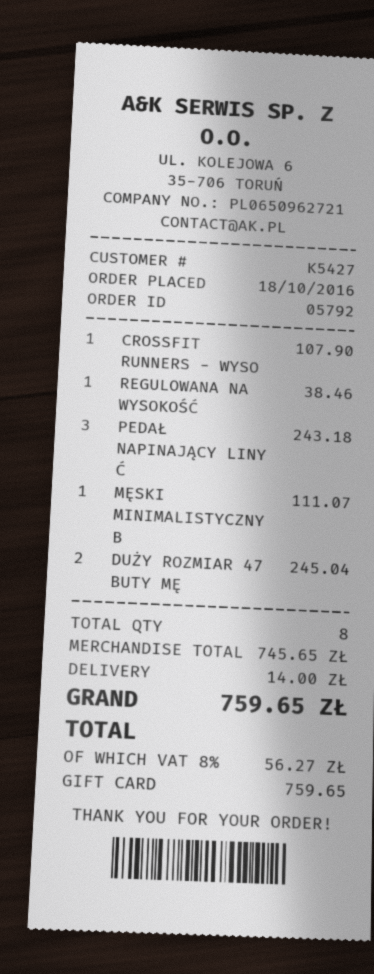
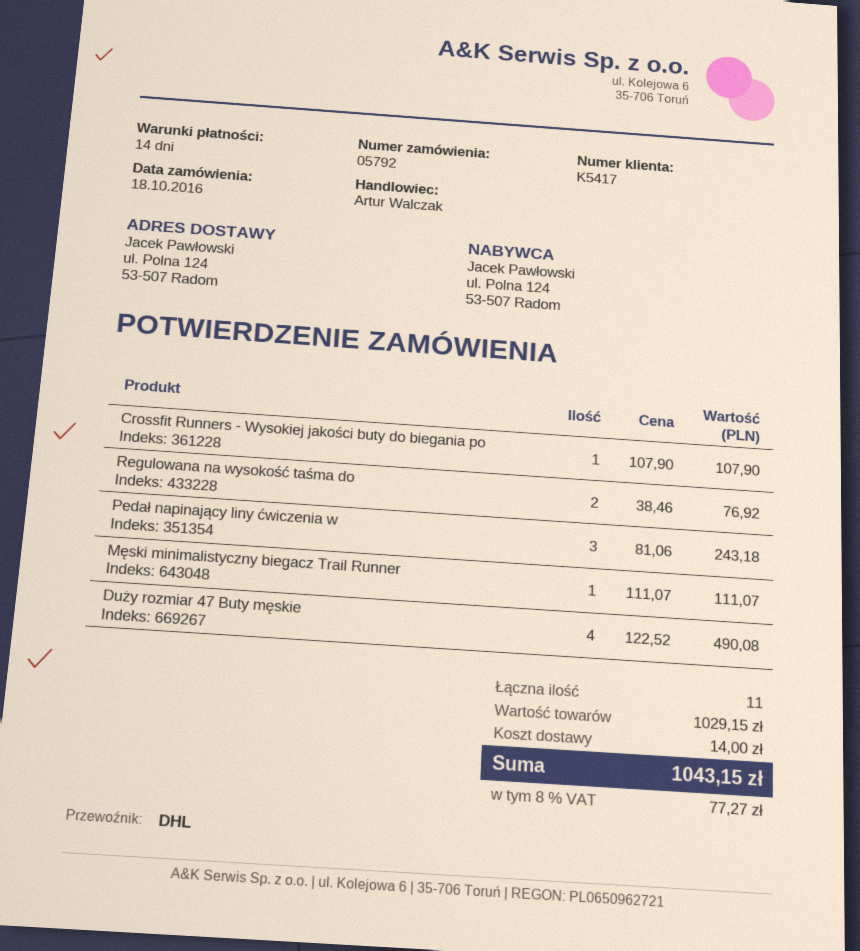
customer number: K5427 -> K5417
REGULOWANA NA WYSOKOŚĆ: 1 for 38.46 -> 2 for 76.92
DUŻY ROZMIAR 47 BUTY MĘ: 2 for 245.04 -> 4 for 490.08
total quantity: 8 -> 11
subtotal: 745.65 -> 1029.15
tax: 8% = 56.27 -> 8% = 77.27
total: 759.65 -> 1043.15

